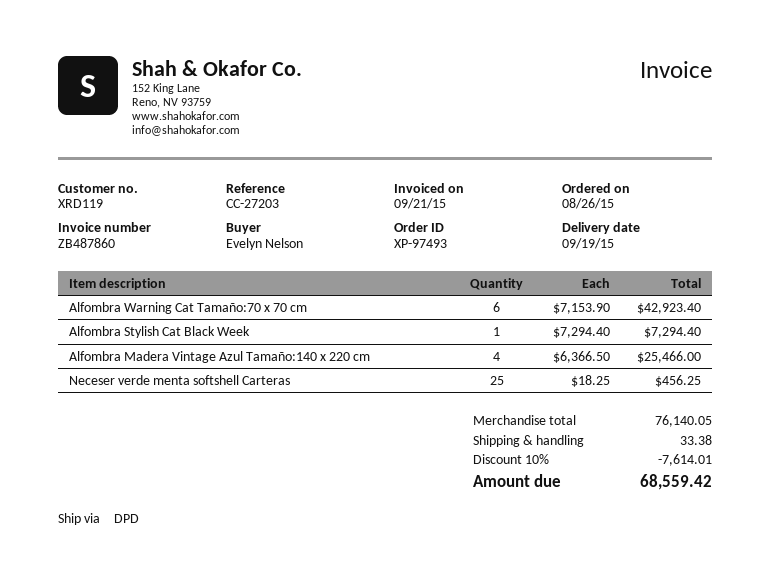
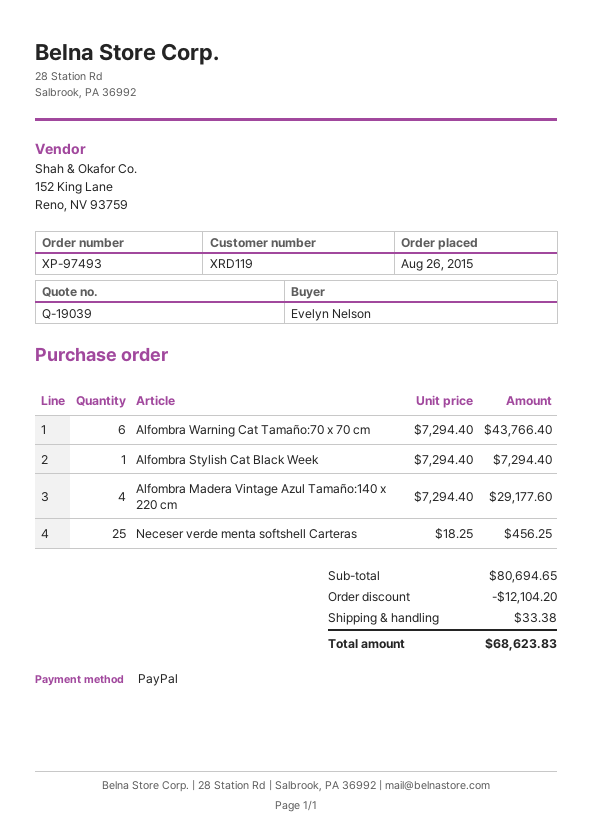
Alfombra Warning Cat Tamaño:70 x 70 cm: 6 x 7153.90 = 42923.40 -> 6 x 7294.40 = 43766.40
Alfombra Madera Vintage Azul Tamaño:140 x 220 cm: 4 x 6366.50 = 25466.00 -> 4 x 7294.40 = 29177.60
subtotal: 76140.05 -> 80694.65
discount: 7614.01 -> 12104.20
total: 68559.42 -> 68623.83

